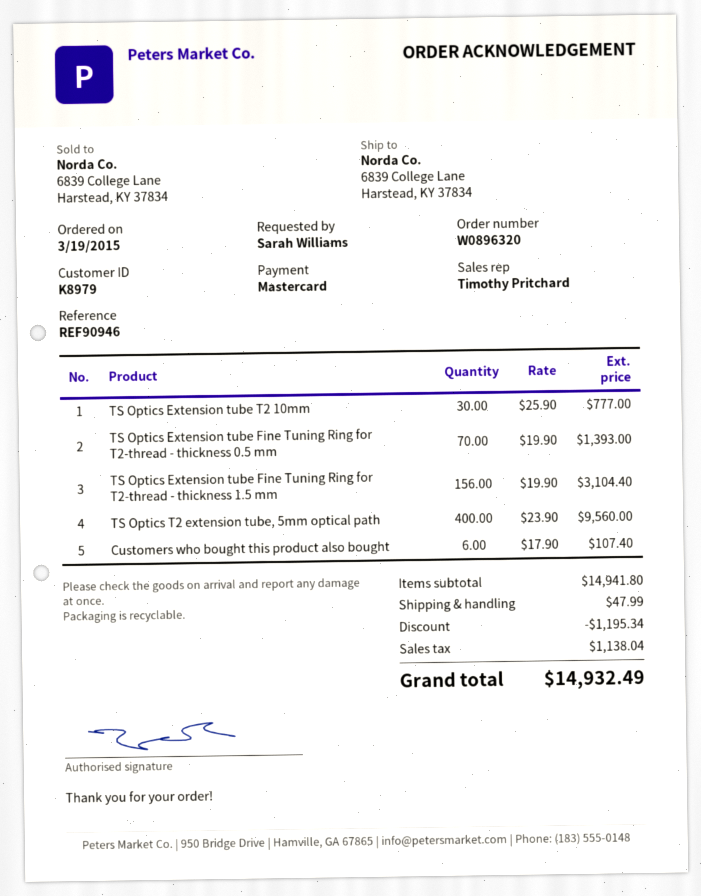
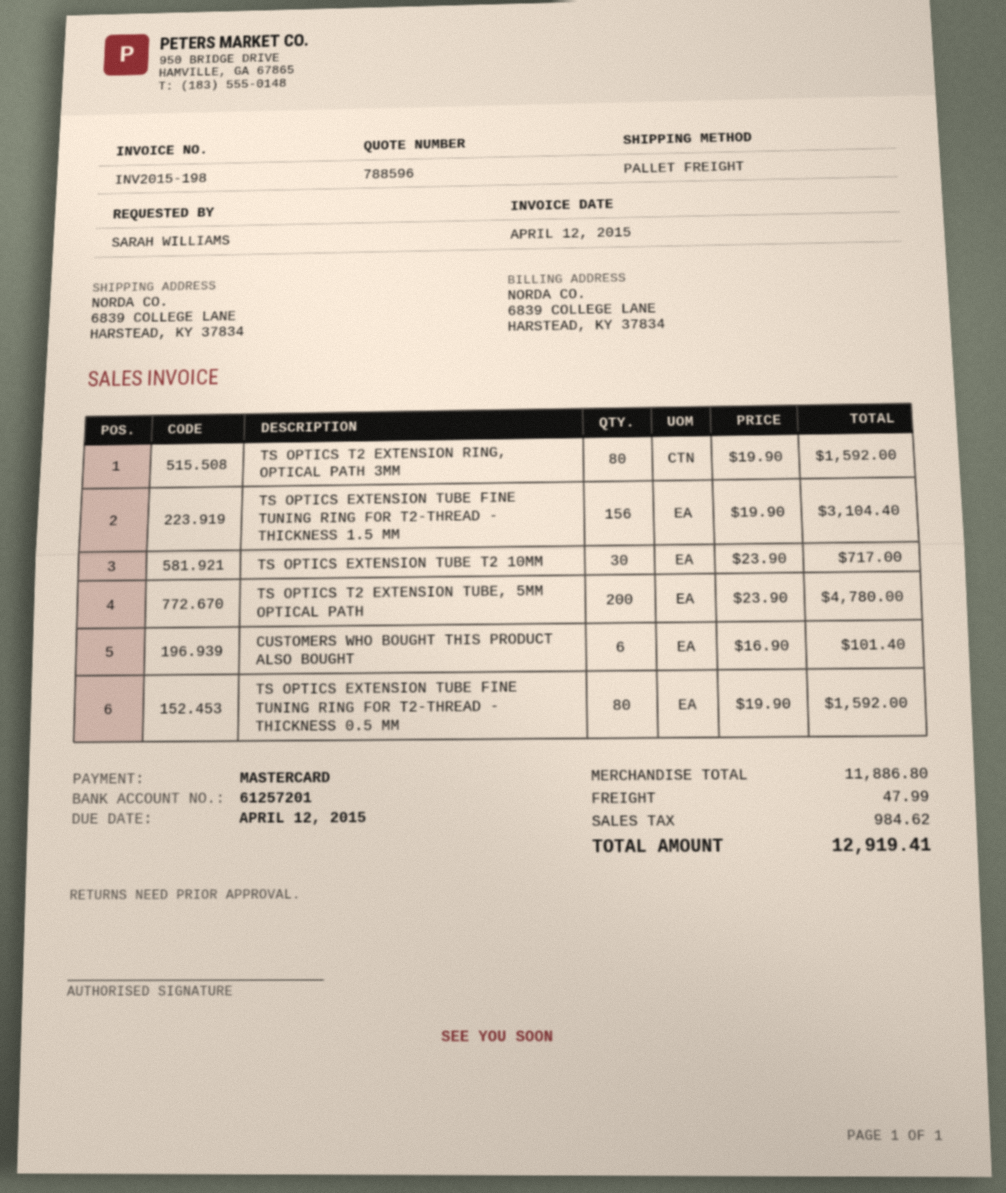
TS Optics Extension tube T2 10mm: 30 x 25.90 = 777.00 -> 30 x 23.90 = 717.00
TS Optics Extension tube Fine Tuning Ring for T2-thread - thickness 0.5 mm: 70 x 19.90 = 1393.00 -> 80 x 19.90 = 1592.00
TS Optics T2 extension tube, 5mm optical path: 400 x 23.90 = 9560.00 -> 200 x 23.90 = 4780.00
Customers who bought this product also bought: 6 x 17.90 = 107.40 -> 6 x 16.90 = 101.40
TS OPTICS T2 EXTENSION RING, OPTICAL PATH 3MM: none -> 80 x 19.90 = 1592.00
subtotal: 14941.80 -> 11886.80
discount: 1195.34 -> none
tax: 1138.04 -> 984.62
total: 14932.49 -> 12919.41

